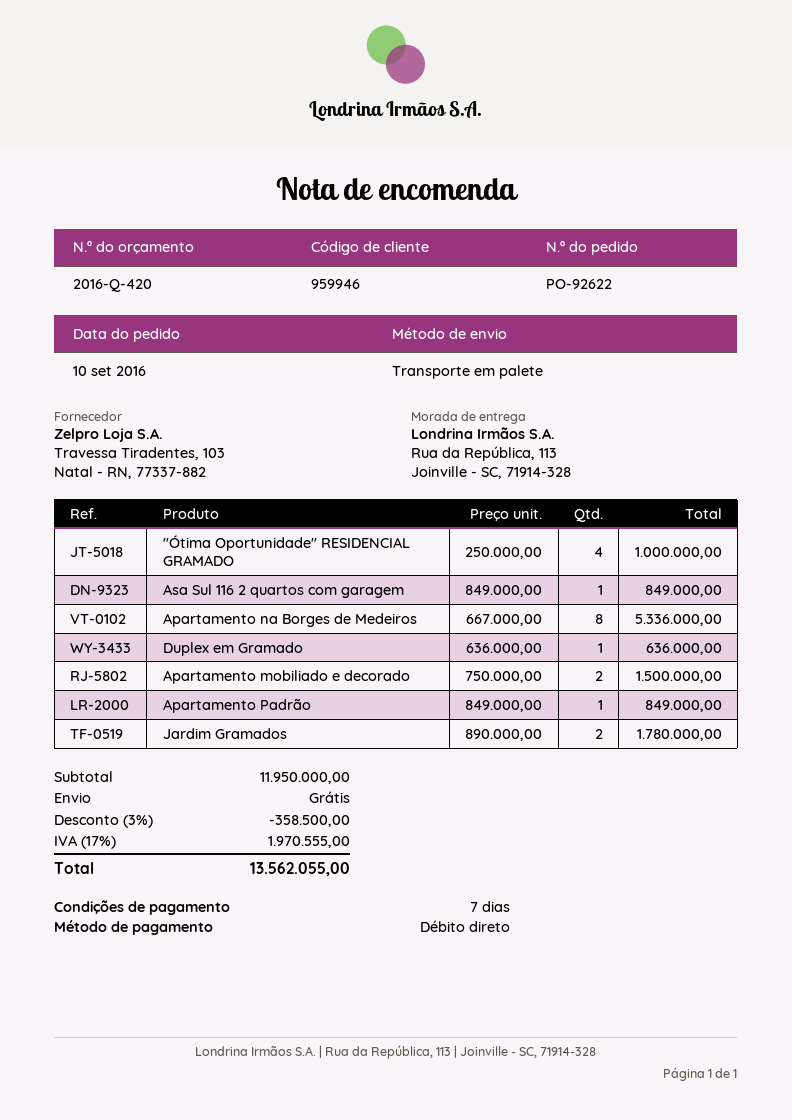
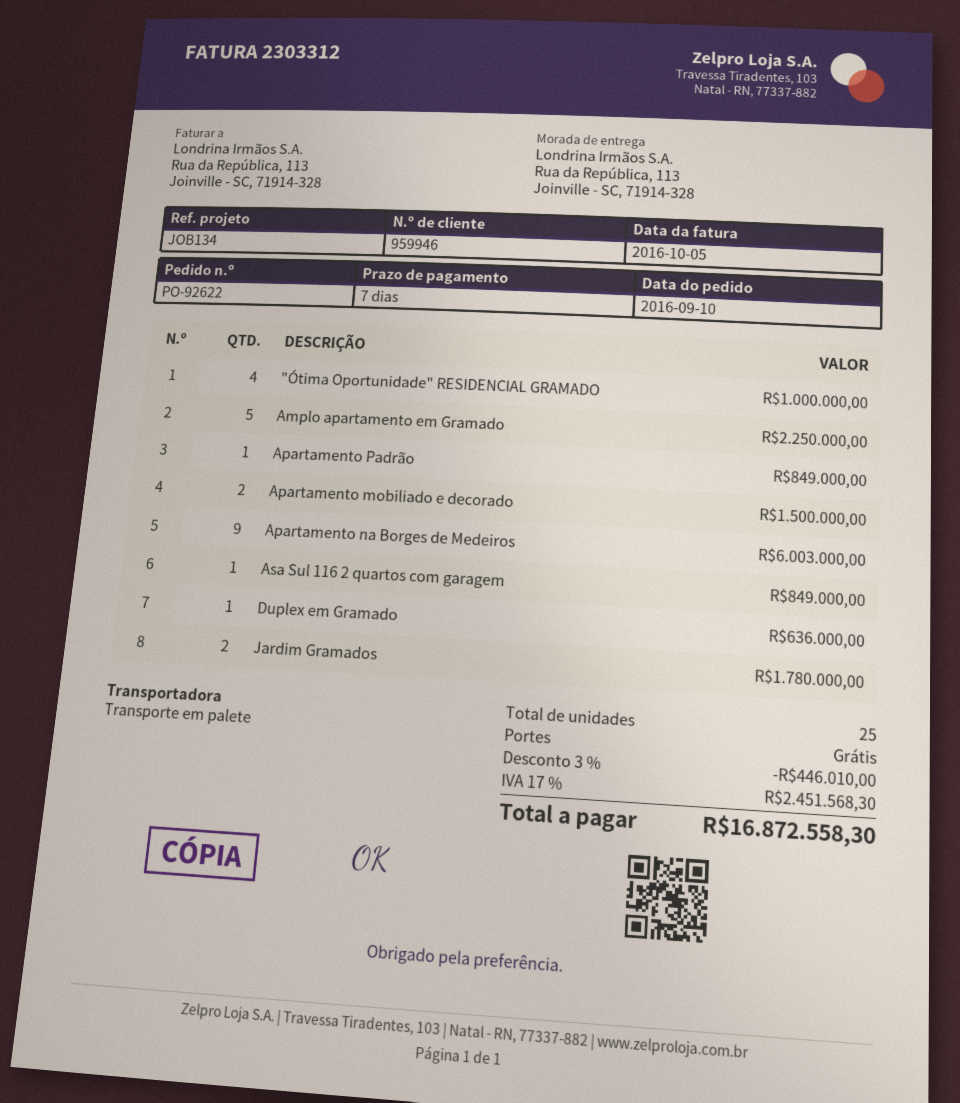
Apartamento na Borges de Medeiros: 8 for 5336000.00 -> 9 for 6003000.00
Amplo apartamento em Gramado: none -> 5 for 2250000.00
discount: 3% = 358500.00 -> 3% = 446010.00
tax: 17% = 1970555.00 -> 17% = 2451568.30
total: 13562055.00 -> 16872558.30

